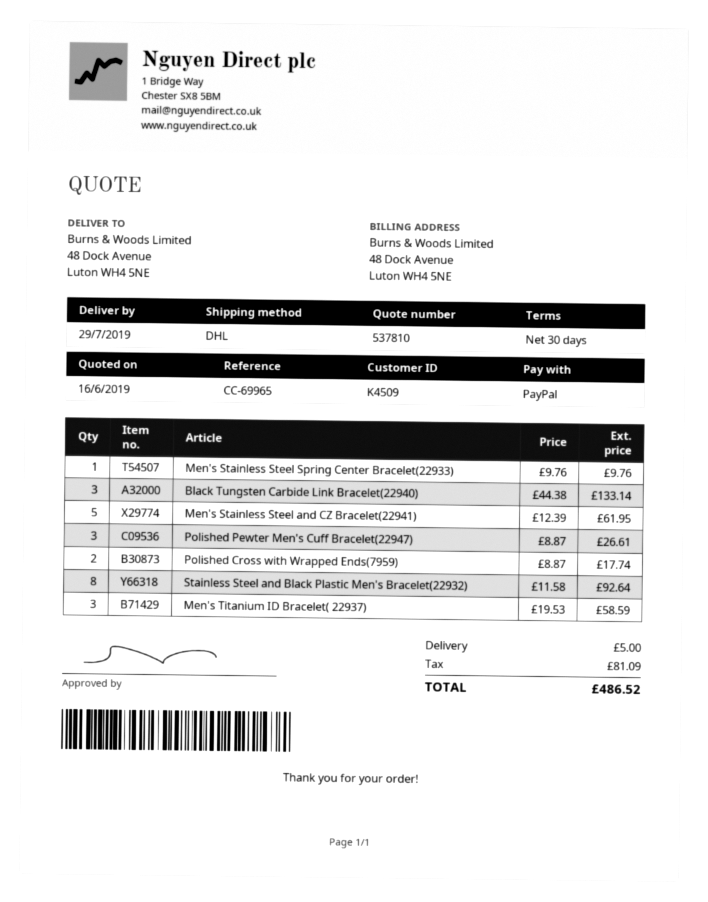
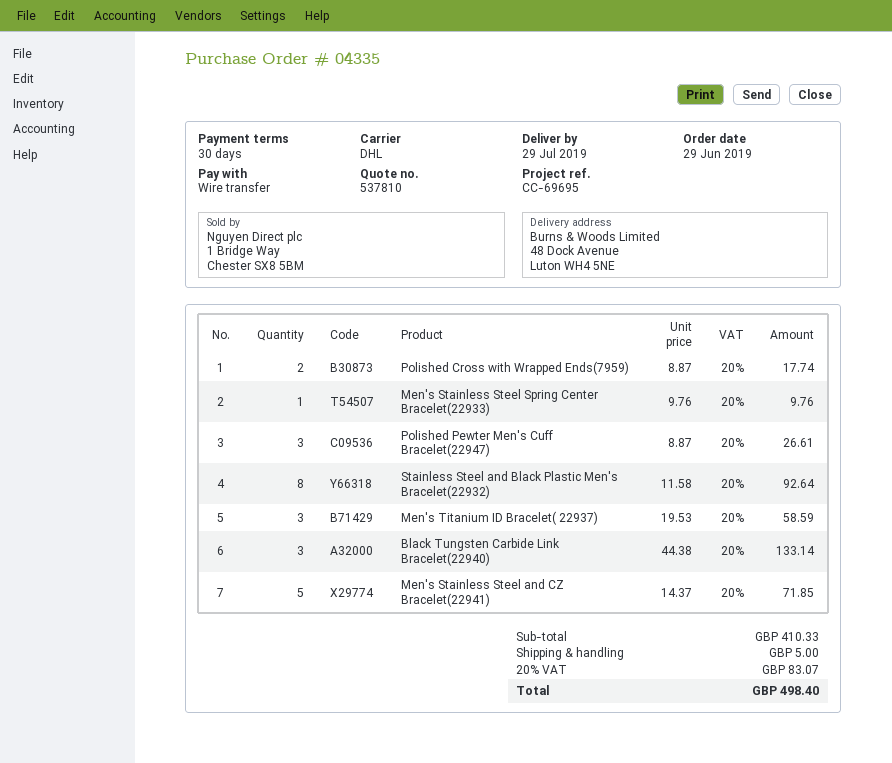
reference: CC-69965 -> CC-69695
payment method: PayPal -> bank transfer
Men's Stainless Steel and CZ Bracelet(22941): 5 x 12.39 = 61.95 -> 5 x 14.37 = 71.85
tax: 81.09 -> 83.07
total: 486.52 -> 498.40

